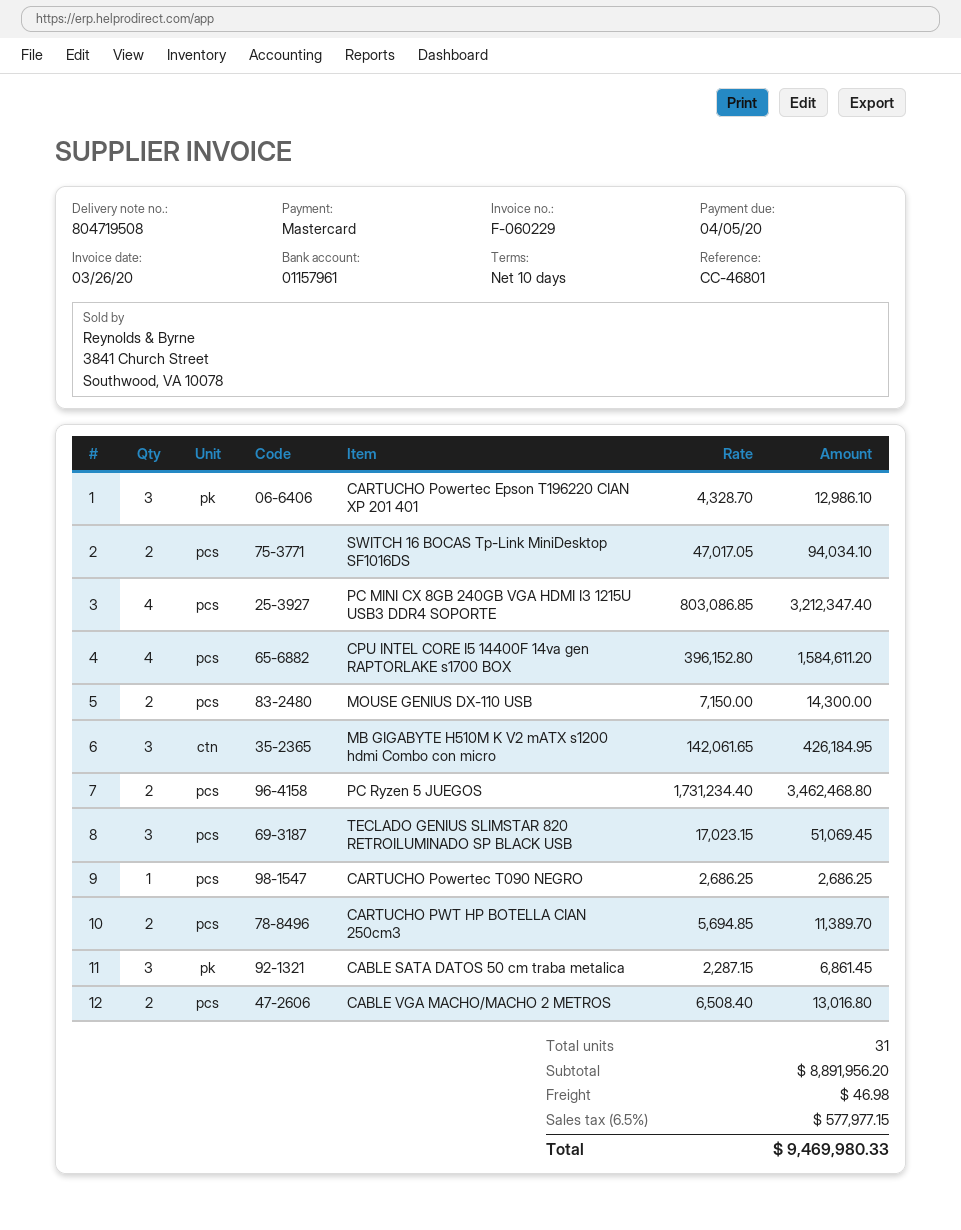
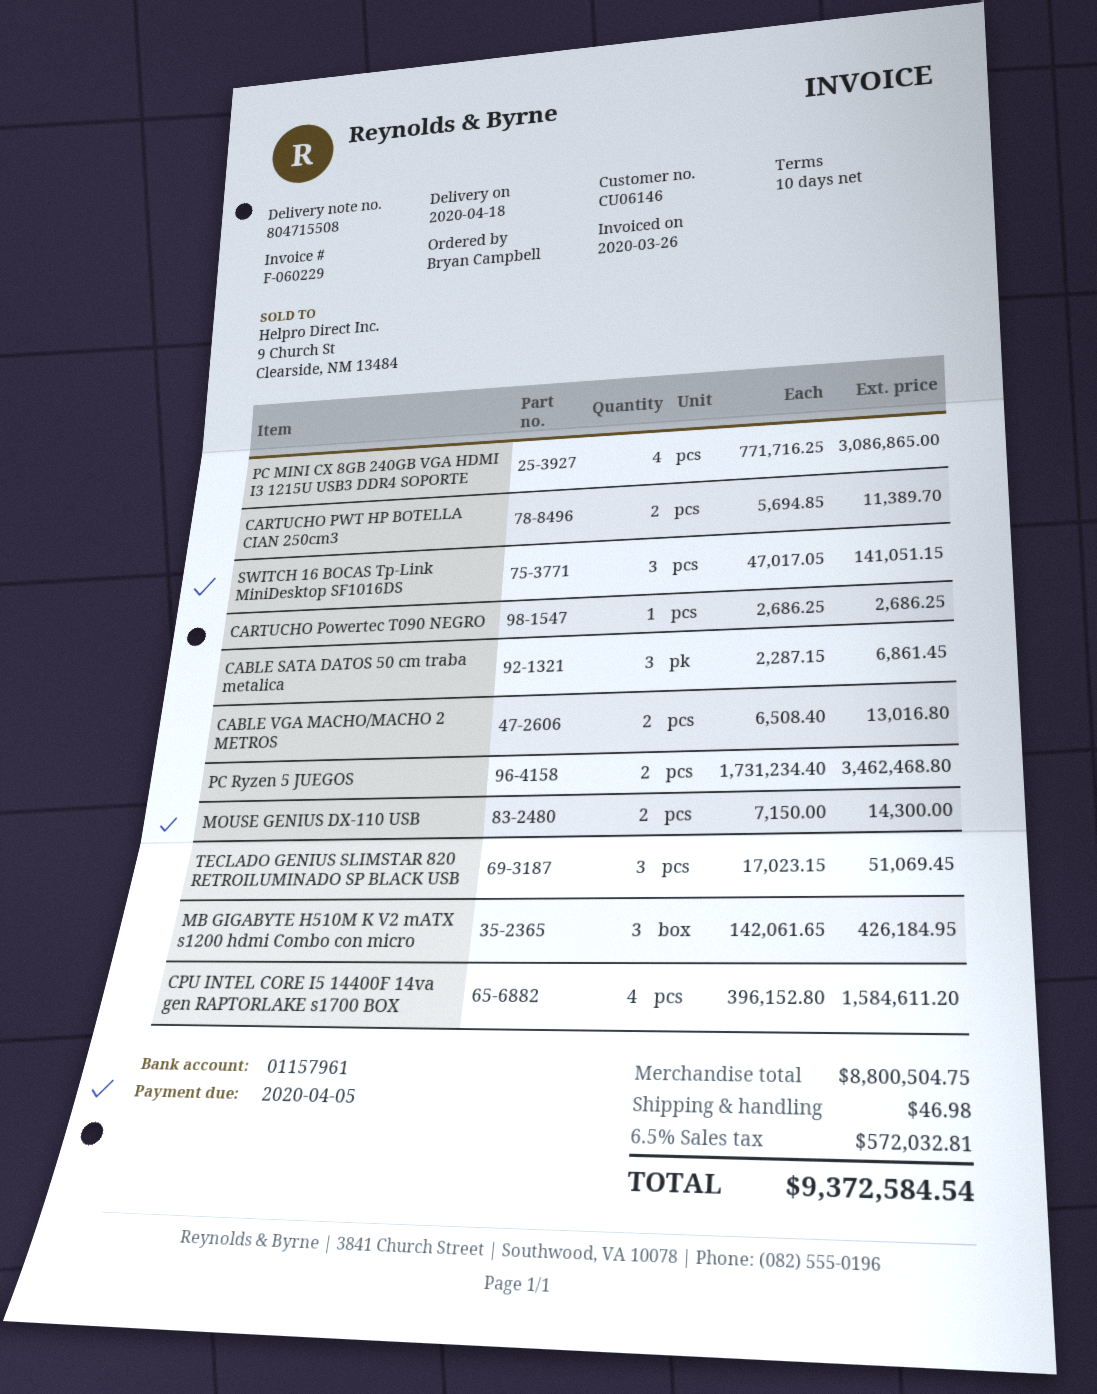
delivery note number: 804719508 -> 804715508
CARTUCHO Powertec Epson T196220 CIAN XP 201 401: 3 x 4328.70 = 12986.10 -> none
SWITCH 16 BOCAS Tp-Link MiniDesktop SF1016DS: 2 x 47017.05 = 94034.10 -> 3 x 47017.05 = 141051.15
PC MINI CX 8GB 240GB VGA HDMI I3 1215U USB3 DDR4 SOPORTE: 4 x 803086.85 = 3212347.40 -> 4 x 771716.25 = 3086865.00
subtotal: 8891956.20 -> 8800504.75
tax: 6.5% = 577977.15 -> 6.5% = 572032.81
total: 9469980.33 -> 9372584.54

